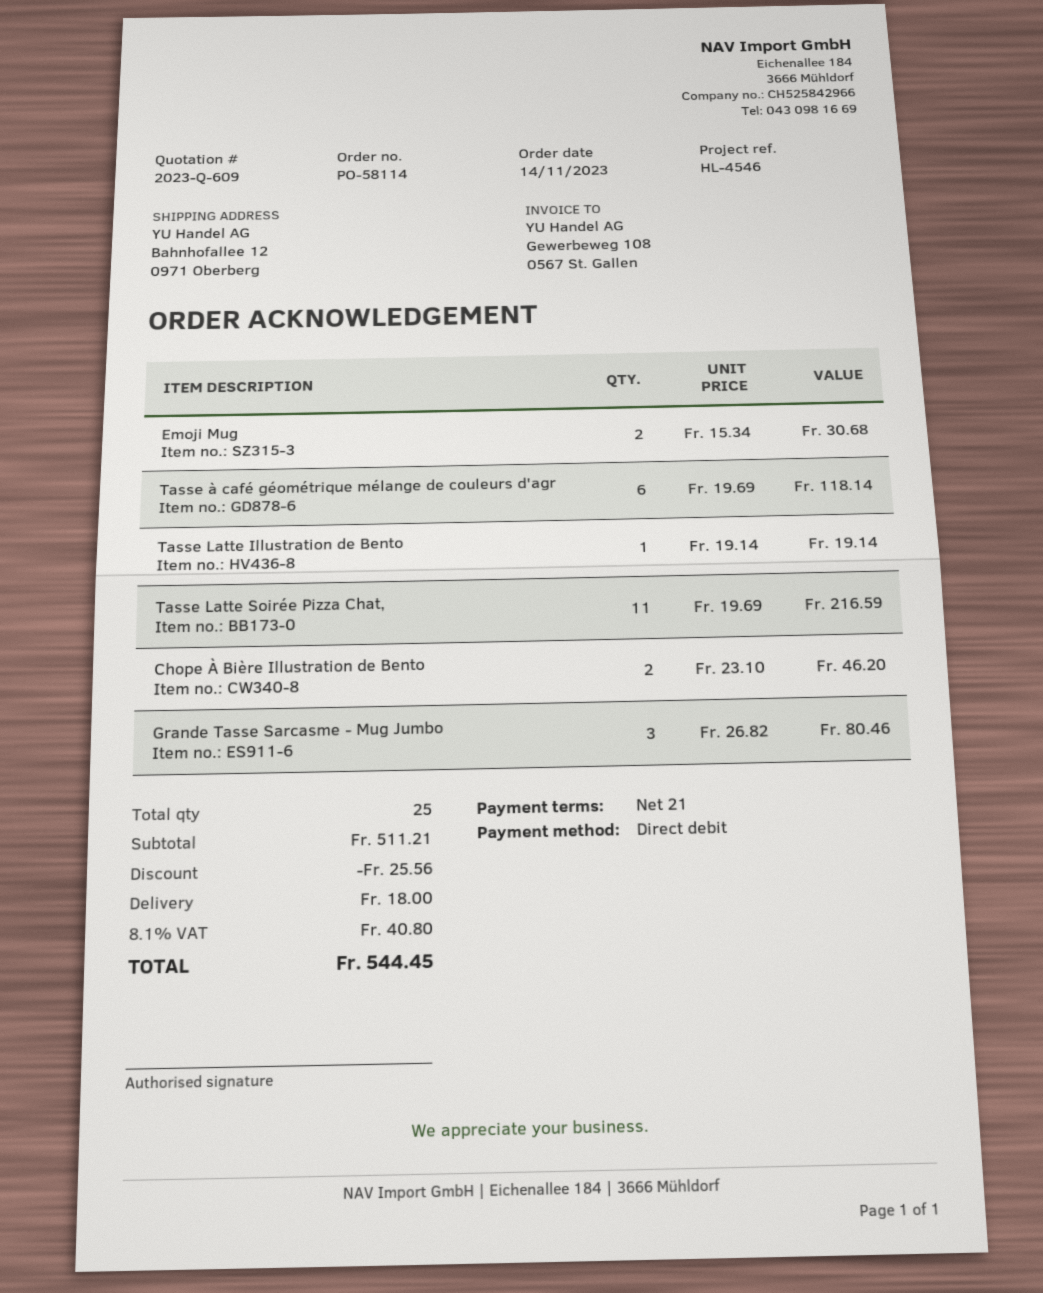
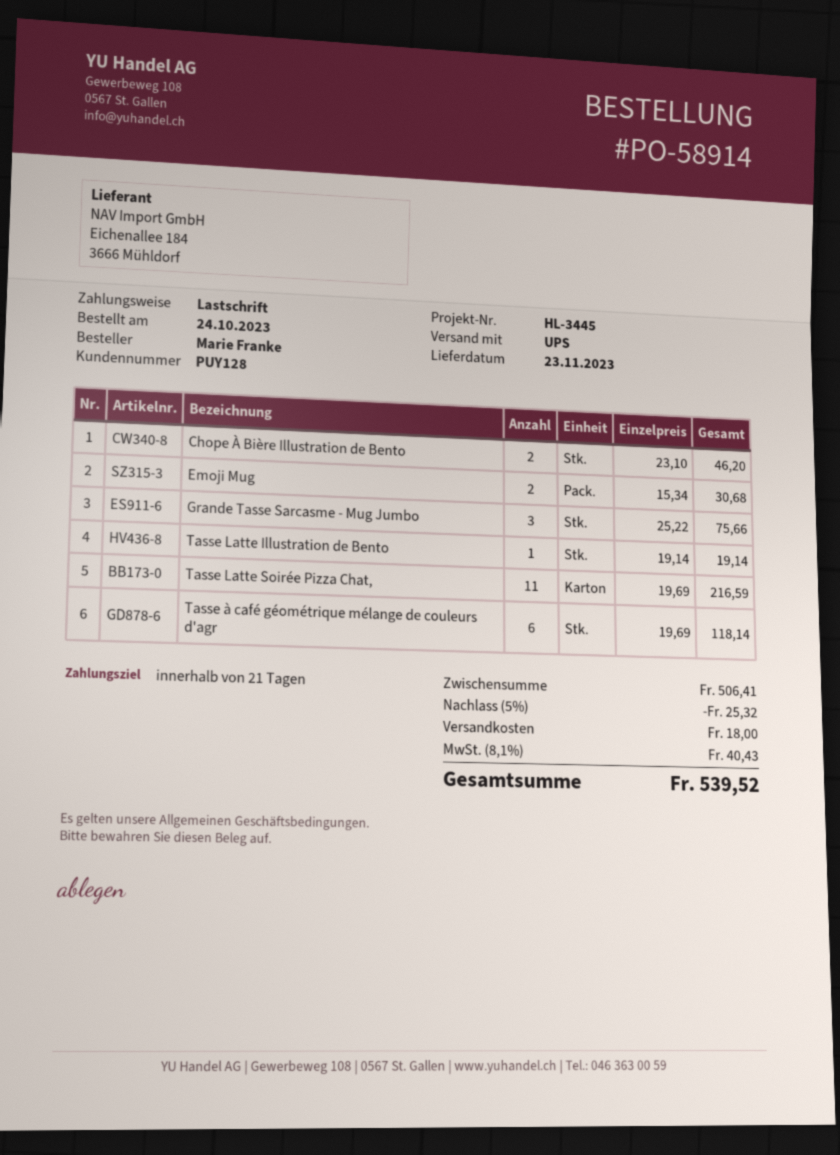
order number: PO-58114 -> PO-58914
order date: 2023-11-14 -> 2023-10-24
reference: HL-4546 -> HL-3445
Grande Tasse Sarcasme - Mug Jumbo: 3 x 26.82 = 80.46 -> 3 x 25.22 = 75.66
subtotal: 511.21 -> 506.41
discount: 25.56 -> 25.32
tax: 8.1% = 40.80 -> 8.1% = 40.43
total: 544.45 -> 539.52

